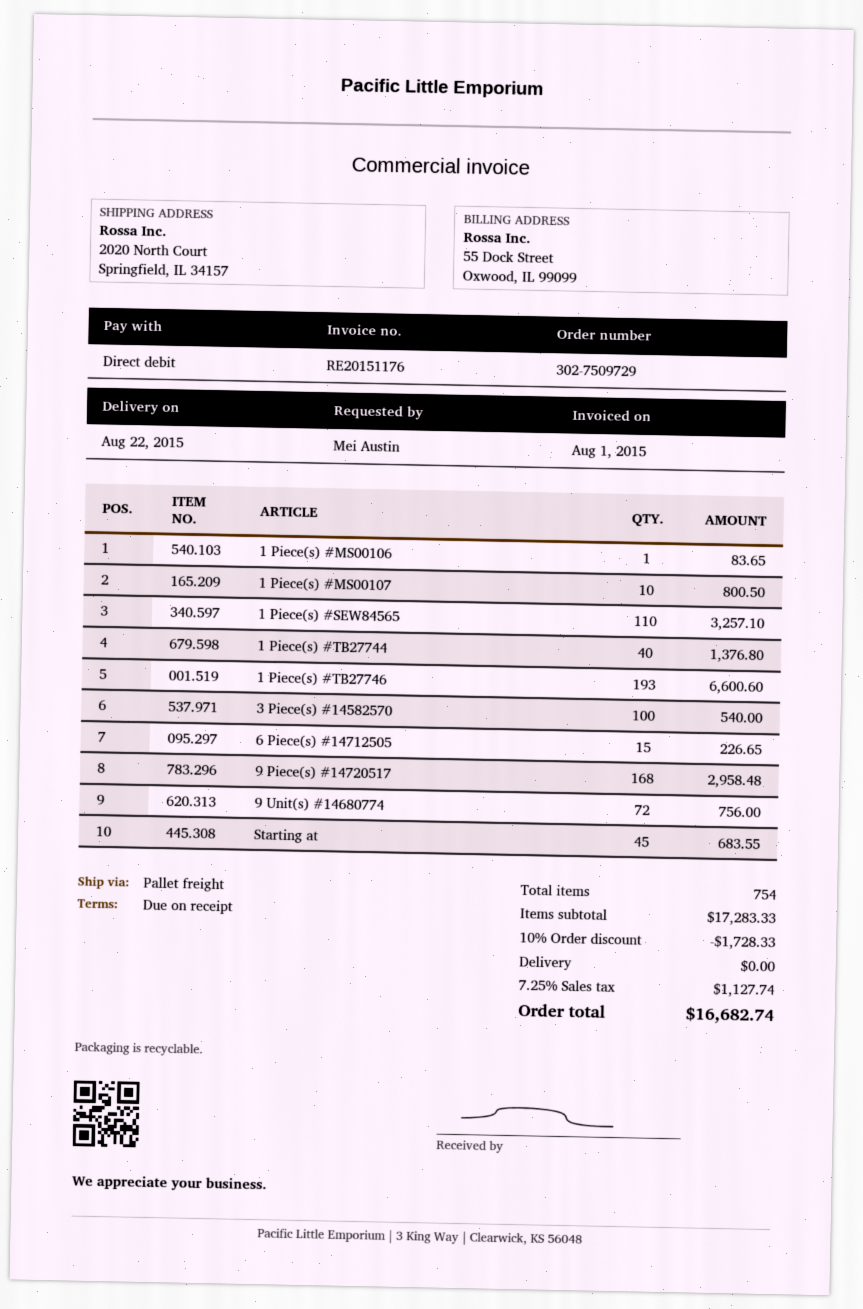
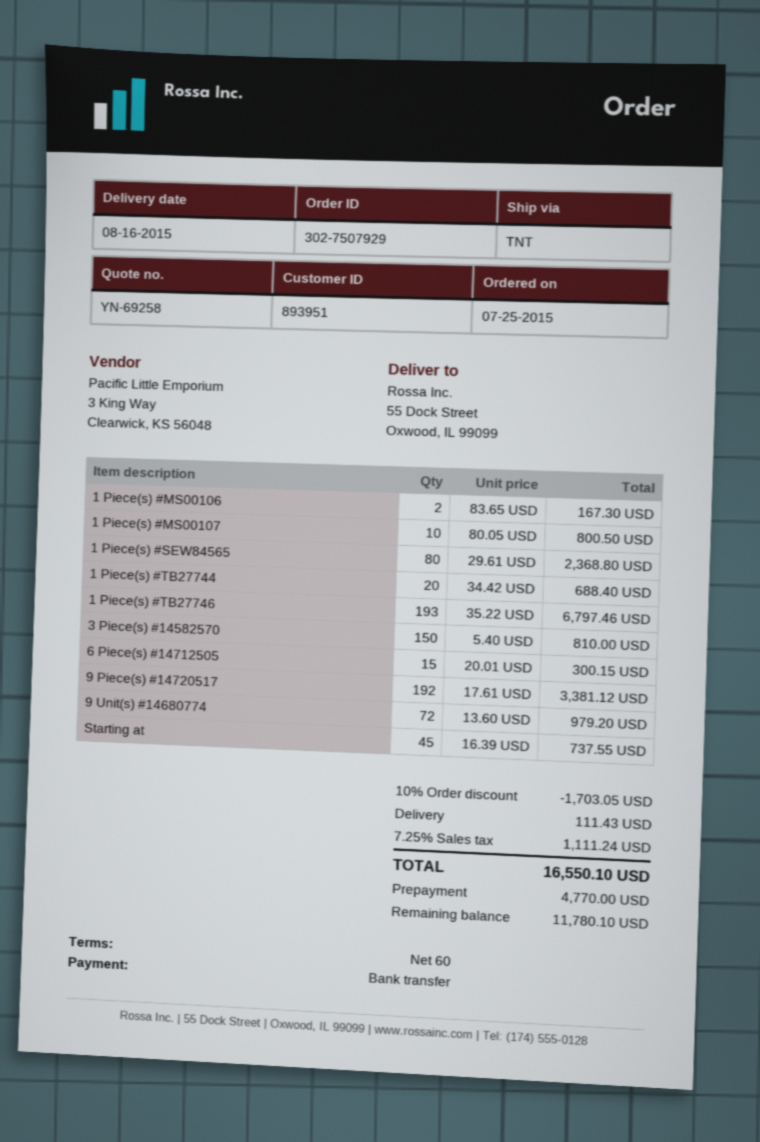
order number: 302-7509729 -> 302-7507929
delivery date: 2015-08-22 -> 2015-08-16
payment terms: on receipt -> 60 days
payment method: direct debit -> bank transfer
shipping method: pallet freight -> TNT
ship to: 2020 North Court, Springfield, IL 34157 -> 55 Dock Street, Oxwood, IL 99099
1 Piece(s) #MS00106: 1 for 83.65 -> 2 for 167.30
1 Piece(s) #SEW84565: 110 for 3257.10 -> 80 for 2368.80
1 Piece(s) #TB27744: 40 for 1376.80 -> 20 for 688.40
1 Piece(s) #TB27746: 193 for 6600.60 -> 193 for 6797.46
3 Piece(s) #14582570: 100 for 540.00 -> 150 for 810.00
6 Piece(s) #14712505: 15 for 226.65 -> 15 for 300.15
9 Piece(s) #14720517: 168 for 2958.48 -> 192 for 3381.12
9 Unit(s) #14680774: 72 for 756.00 -> 72 for 979.20
Starting at: 45 for 683.55 -> 45 for 737.55
discount: 10% = 1728.33 -> 10% = 1703.05
shipping: 0.00 -> 111.43
tax: 7.25% = 1127.74 -> 7.25% = 1111.24
total: 16682.74 -> 16550.10

